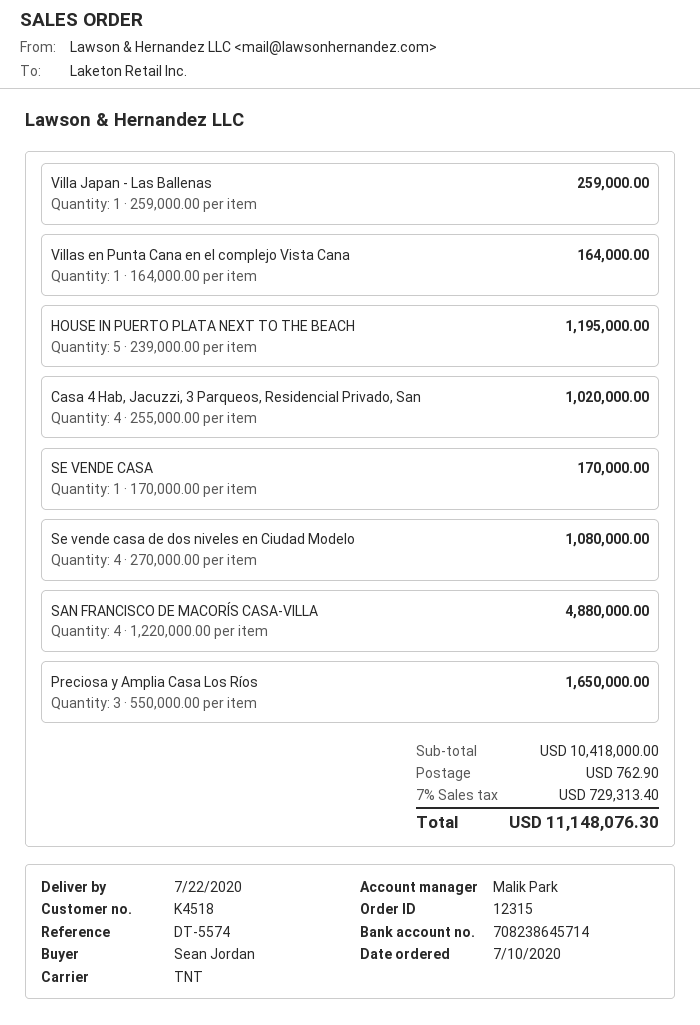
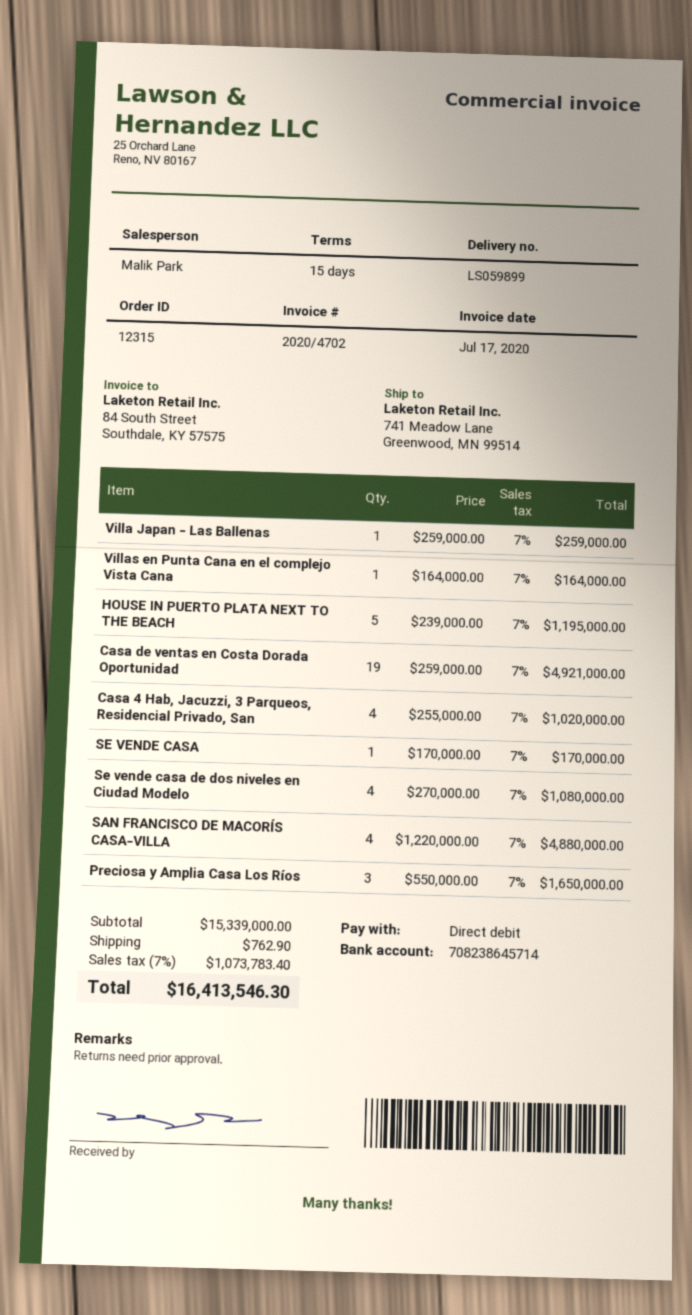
Casa de ventas en Costa Dorada Oportunidad: none -> 19 x 259000.00 = 4921000.00
subtotal: 10418000.00 -> 15339000.00
tax: 7% = 729313.40 -> 7% = 1073783.40
total: 11148076.30 -> 16413546.30

